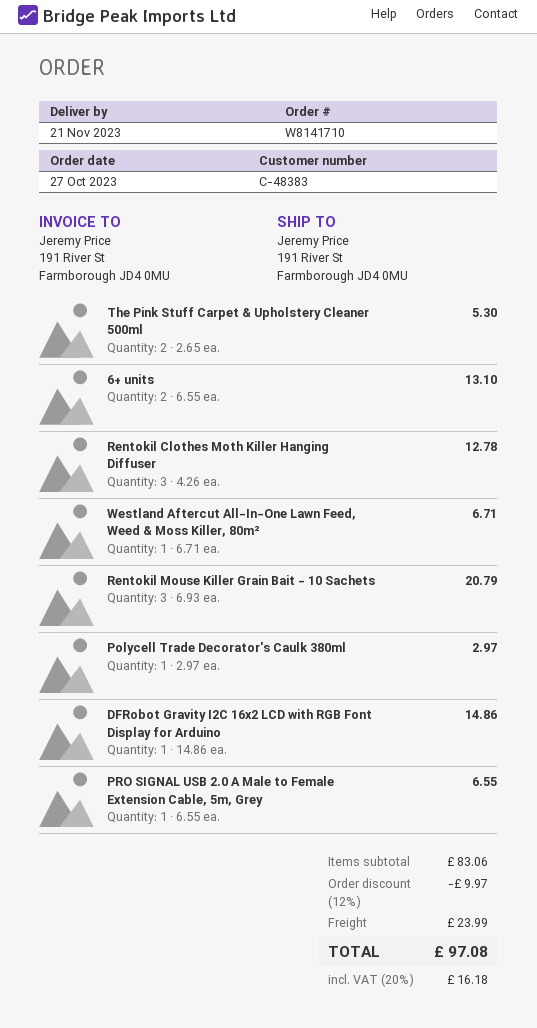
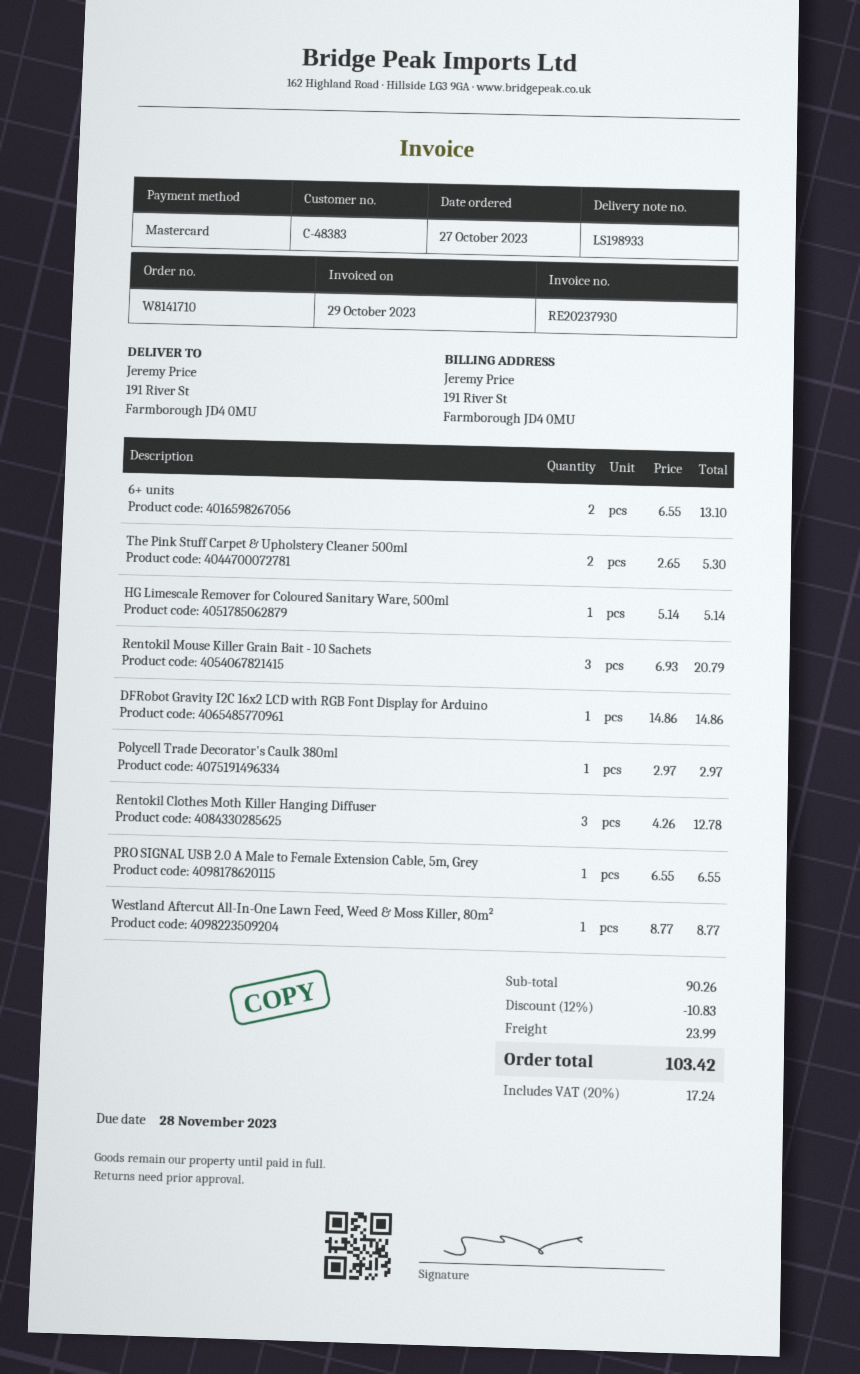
Westland Aftercut All-In-One Lawn Feed, Weed & Moss Killer, 80m²: 1 x 6.71 = 6.71 -> 1 x 8.77 = 8.77
HG Limescale Remover for Coloured Sanitary Ware, 500ml: none -> 1 x 5.14 = 5.14
subtotal: 83.06 -> 90.26
discount: 12% = 9.97 -> 12% = 10.83
tax: 20% = 16.18 -> 20% = 17.24
total: 97.08 -> 103.42

